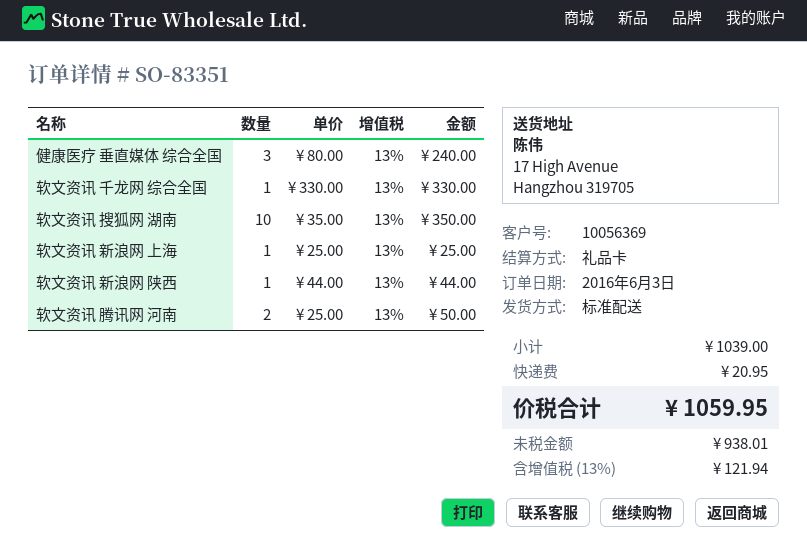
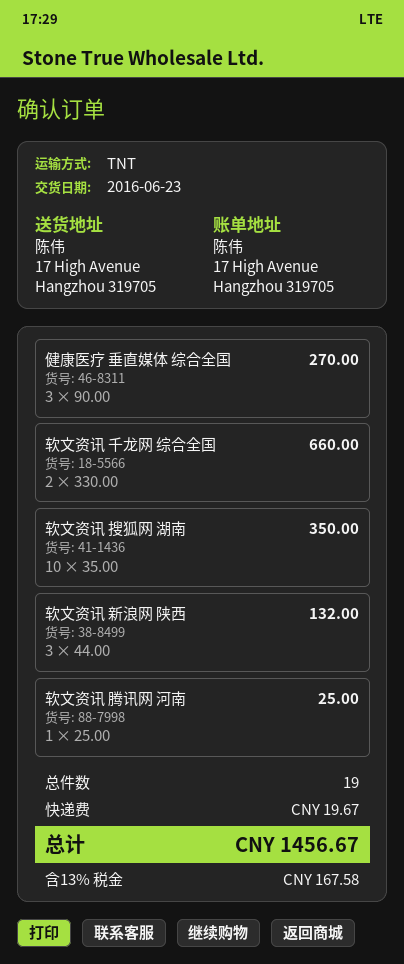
shipping method: standard -> TNT
健康医疗 垂直媒体 综合全国: 3 x 80.00 = 240.00 -> 3 x 90.00 = 270.00
软文资讯 千龙网 综合全国: 1 x 330.00 = 330.00 -> 2 x 330.00 = 660.00
软文资讯 新浪网 上海: 1 x 25.00 = 25.00 -> none
软文资讯 新浪网 陕西: 1 x 44.00 = 44.00 -> 3 x 44.00 = 132.00
软文资讯 腾讯网 河南: 2 x 25.00 = 50.00 -> 1 x 25.00 = 25.00
shipping: 20.95 -> 19.67
tax: 13% = 121.94 -> 13% = 167.58
total: 1059.95 -> 1456.67

